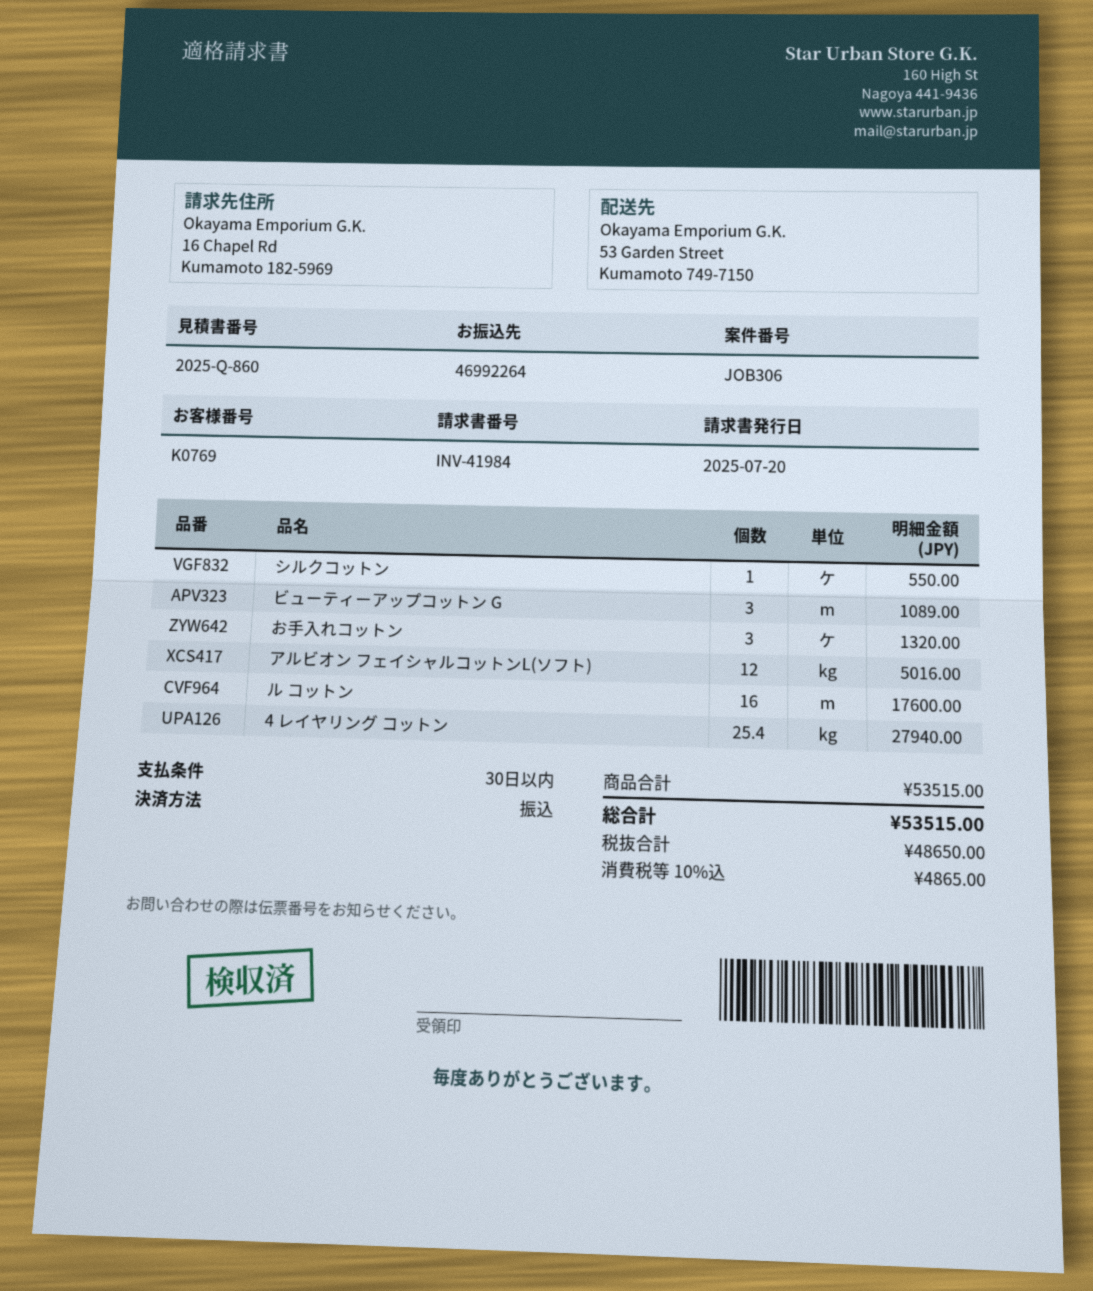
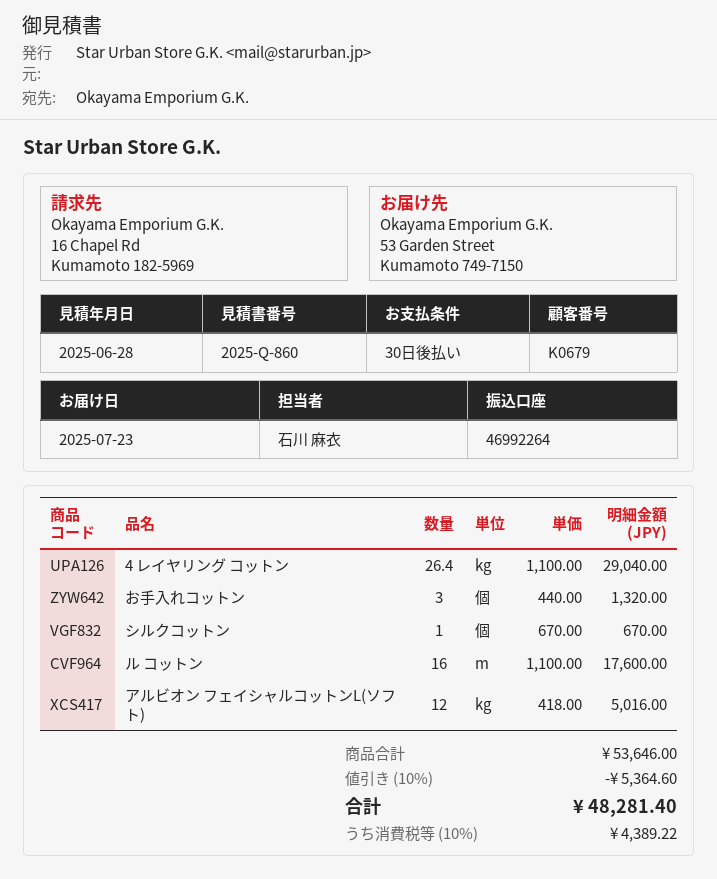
customer number: K0769 -> K0679
シルクコットン: 1 for 550.00 -> 1 for 670.00
ビューティーアップコットン G: 3 for 1089.00 -> none
4 レイヤリング コットン: 25.4 for 27940.00 -> 26.4 for 29040.00
subtotal: 53515.00 -> 53646.00
discount: none -> 10% = 5364.60
tax: 10% = 4865.00 -> 10% = 4389.22
total: 53515.00 -> 48281.40

